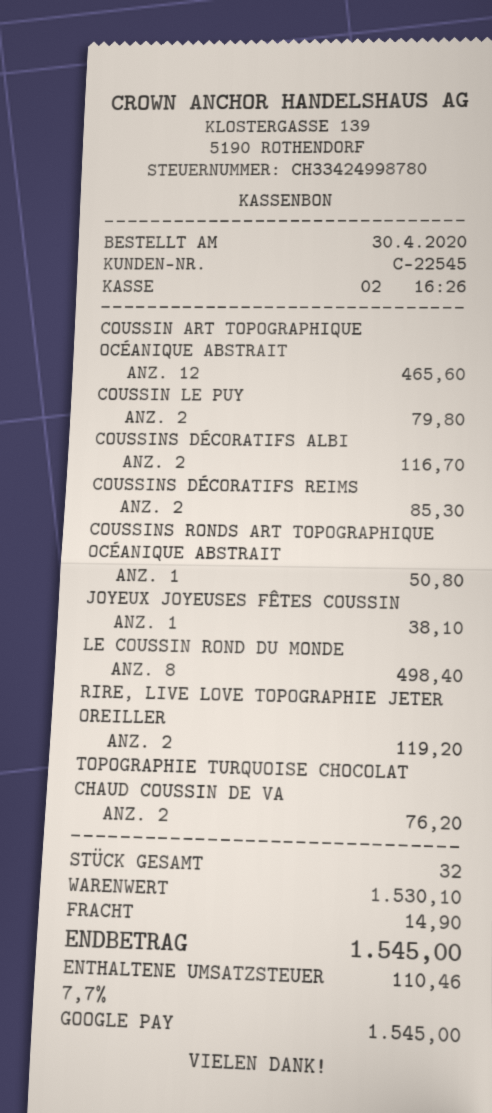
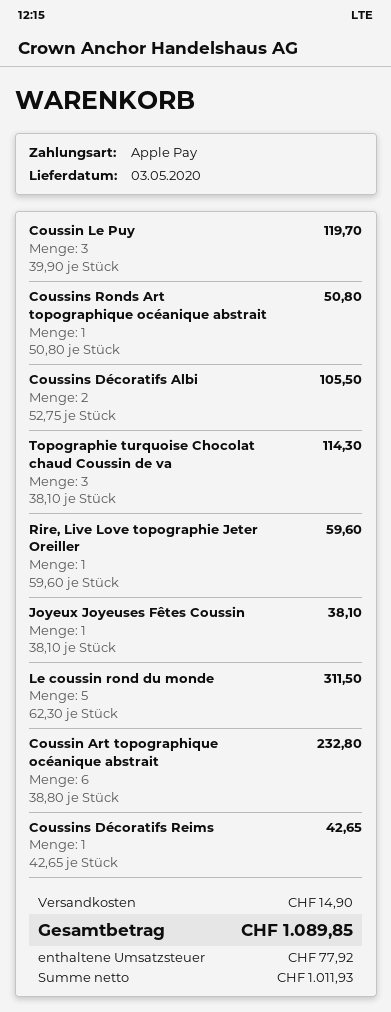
payment method: Google Pay -> Apple Pay
COUSSIN ART TOPOGRAPHIQUE OCÉANIQUE ABSTRAIT: 12 for 465.60 -> 6 for 232.80
COUSSIN LE PUY: 2 for 79.80 -> 3 for 119.70
COUSSINS DÉCORATIFS ALBI: 2 for 116.70 -> 2 for 105.50
COUSSINS DÉCORATIFS REIMS: 2 for 85.30 -> 1 for 42.65
LE COUSSIN ROND DU MONDE: 8 for 498.40 -> 5 for 311.50
RIRE, LIVE LOVE TOPOGRAPHIE JETER OREILLER: 2 for 119.20 -> 1 for 59.60
TOPOGRAPHIE TURQUOISE CHOCOLAT CHAUD COUSSIN DE VA: 2 for 76.20 -> 3 for 114.30
tax: 110.46 -> 77.92
total: 1545.00 -> 1089.85

